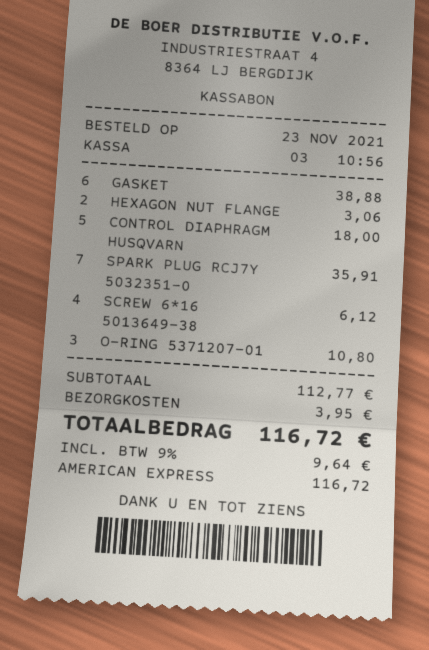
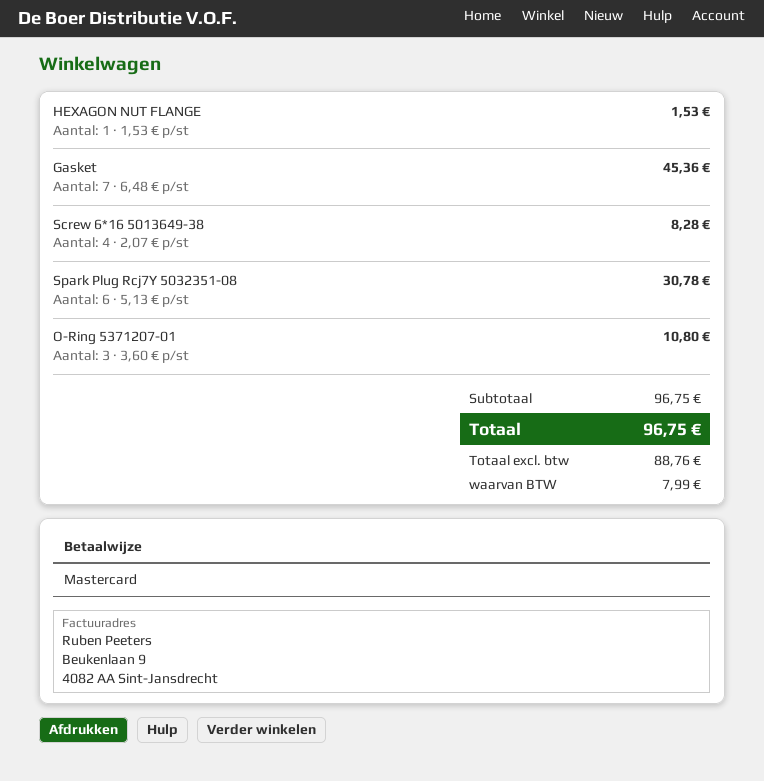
payment method: American Express -> Mastercard
GASKET: 6 for 38.88 -> 7 for 45.36
HEXAGON NUT FLANGE: 2 for 3.06 -> 1 for 1.53
CONTROL DIAPHRAGM HUSQVARN: 5 for 18.00 -> none
SPARK PLUG RCJ7Y 5032351-0: 7 for 35.91 -> 6 for 30.78
SCREW 6*16 5013649-38: 4 for 6.12 -> 4 for 8.28
subtotal: 112.77 -> 96.75
shipping: 3.95 -> none
tax: 9.64 -> 7.99
total: 116.72 -> 96.75

